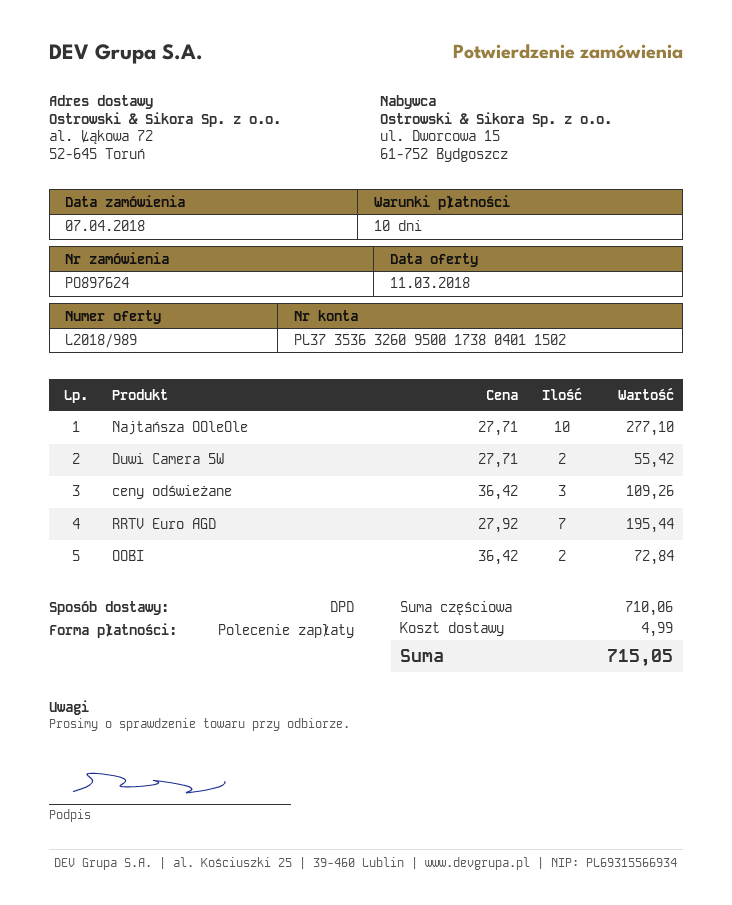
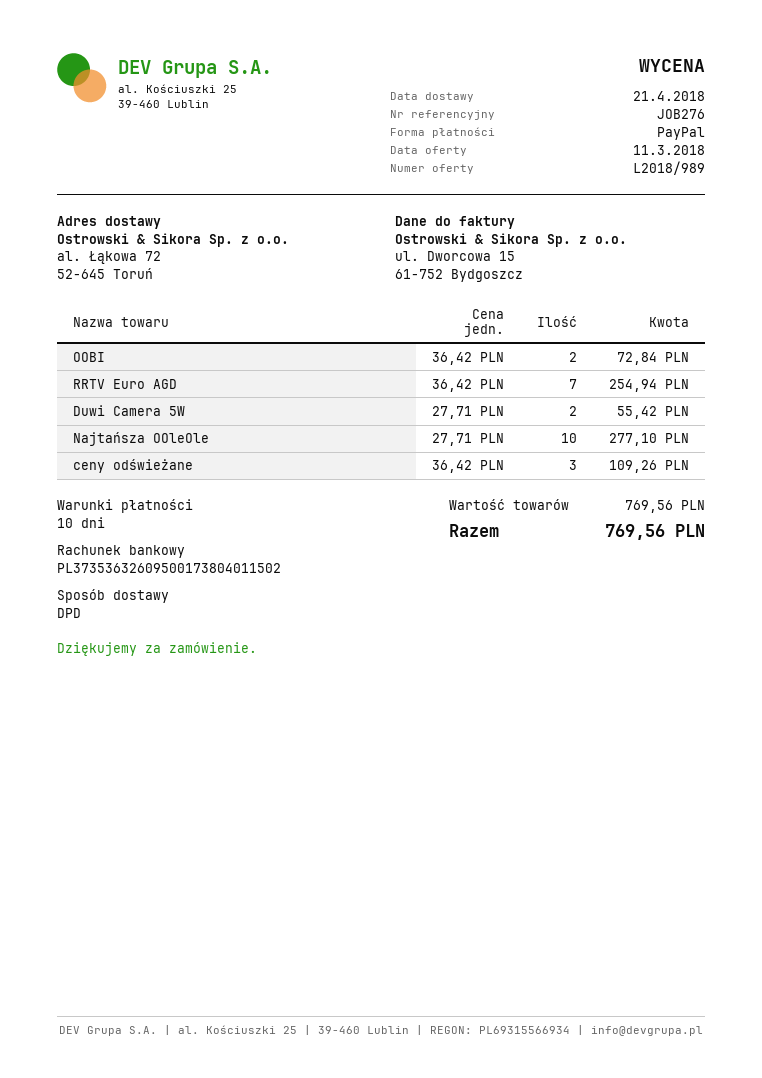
payment method: direct debit -> PayPal
RRTV Euro AGD: 7 x 27.92 = 195.44 -> 7 x 36.42 = 254.94
subtotal: 710.06 -> 769.56
shipping: 4.99 -> none
total: 715.05 -> 769.56

